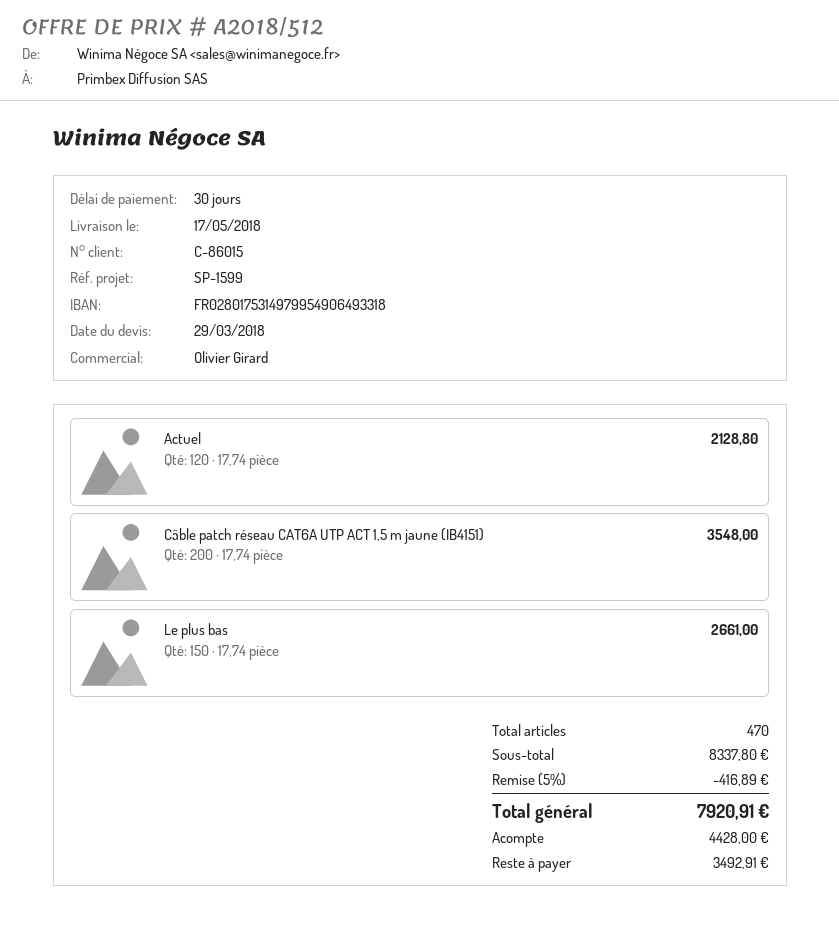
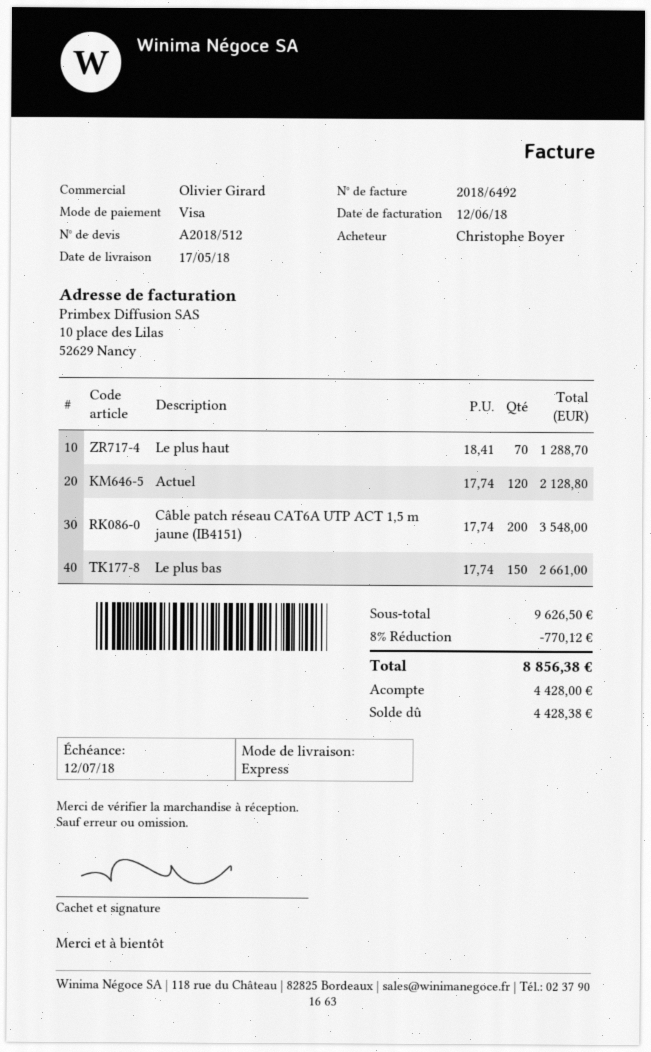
Le plus haut: none -> 70 x 18.41 = 1288.70
subtotal: 8337.80 -> 9626.50
discount: 5% = 416.89 -> 8% = 770.12
total: 7920.91 -> 8856.38
balance: 3492.91 -> 4428.38

